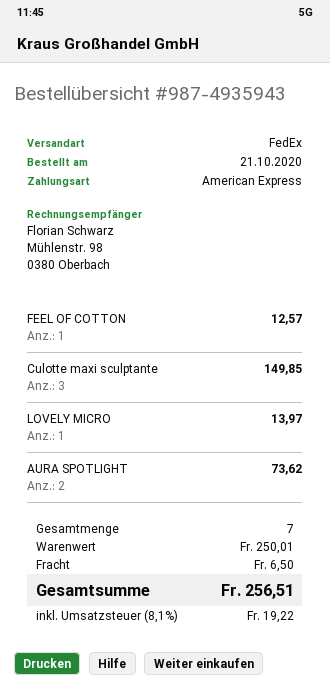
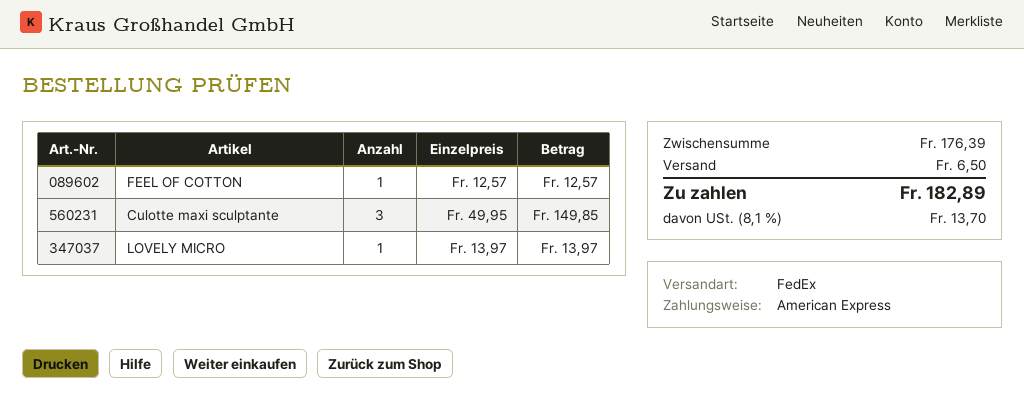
AURA SPOTLIGHT: 2 for 73.62 -> none
subtotal: 250.01 -> 176.39
tax: 8.1% = 19.22 -> 8.1% = 13.70
total: 256.51 -> 182.89

